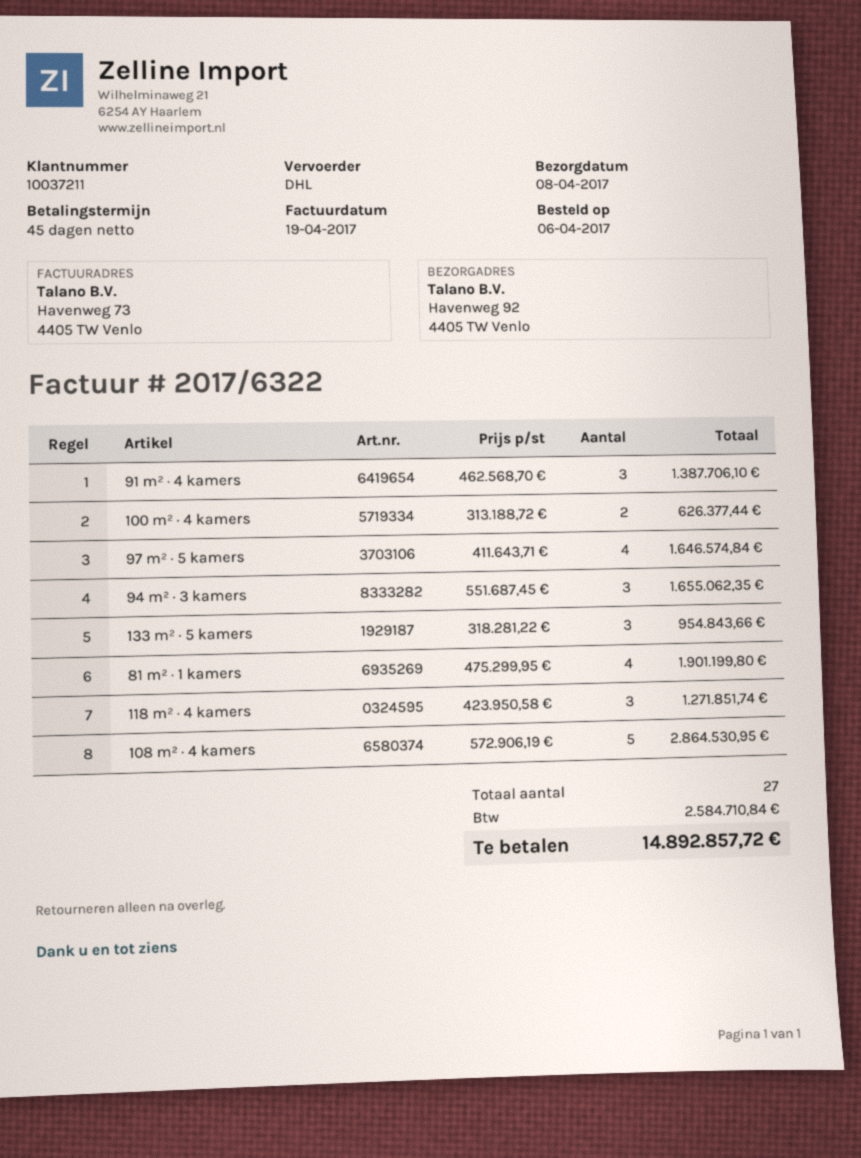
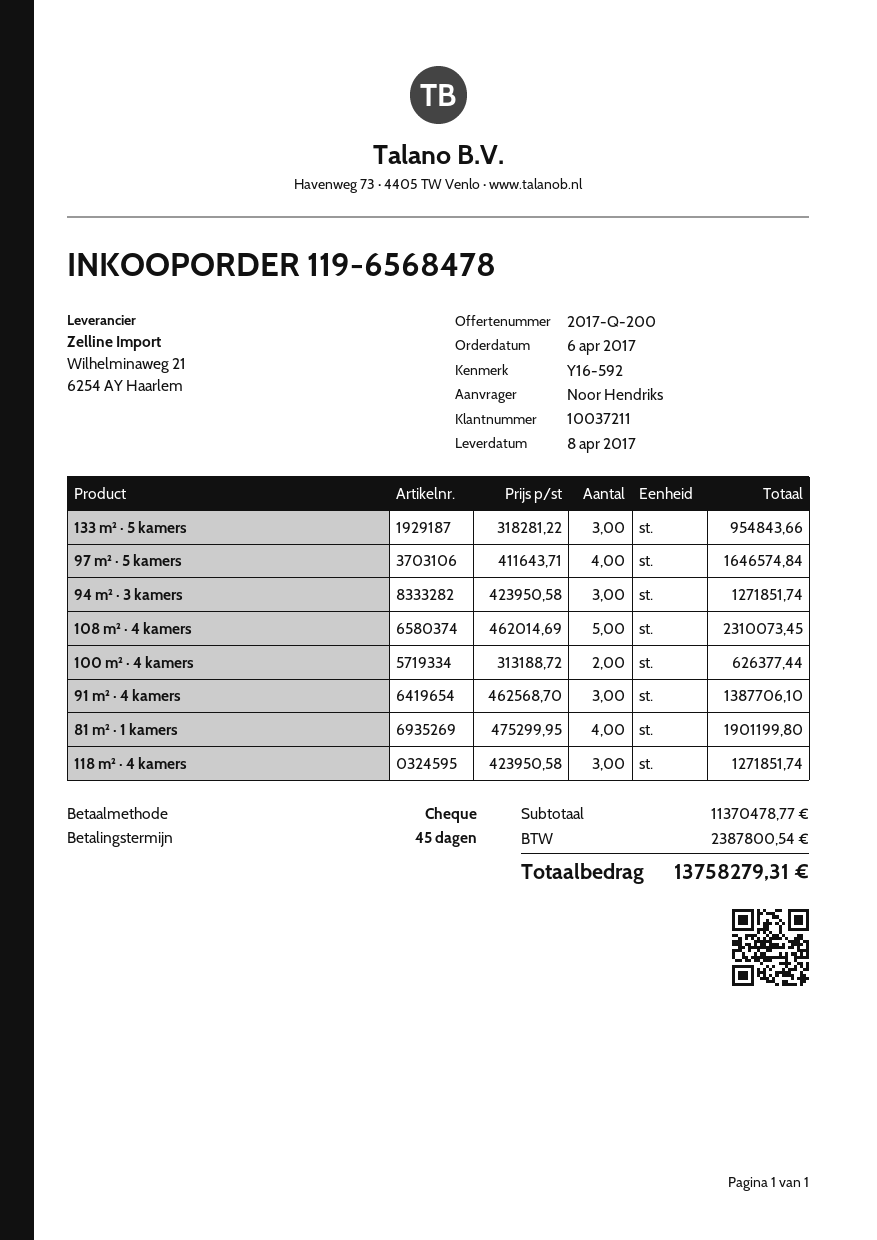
94 m² · 3 kamers: 3 x 551687.45 = 1655062.35 -> 3 x 423950.58 = 1271851.74
108 m² · 4 kamers: 5 x 572906.19 = 2864530.95 -> 5 x 462014.69 = 2310073.45
tax: 2584710.84 -> 2387800.54
total: 14892857.72 -> 13758279.31

